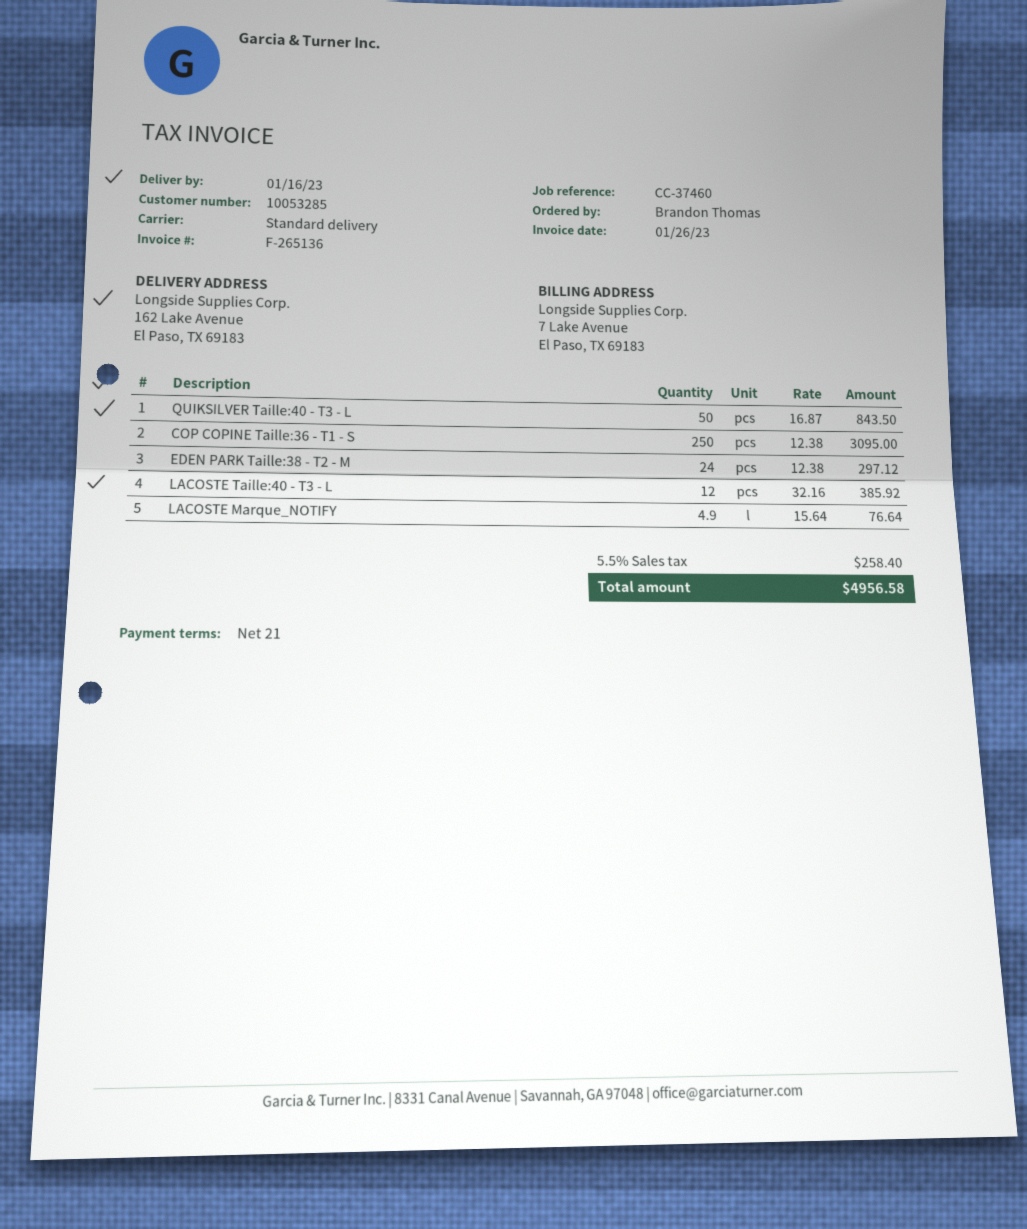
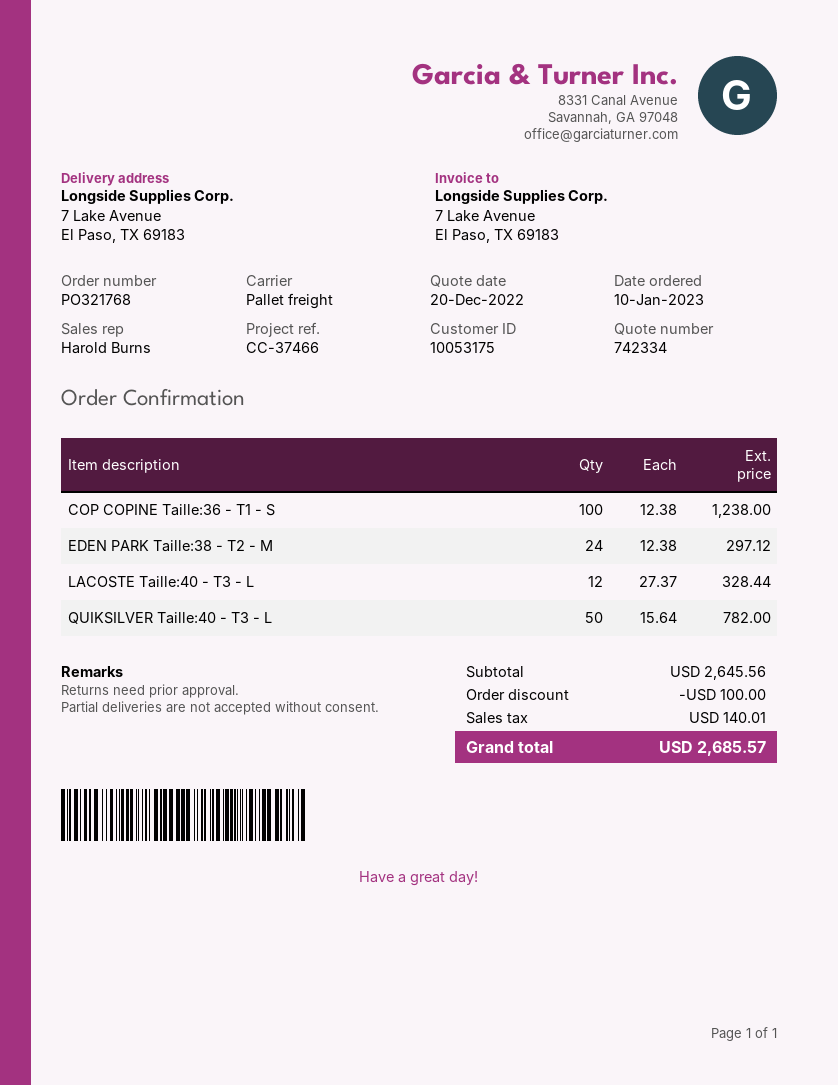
customer number: 10053285 -> 10053175
reference: CC-37460 -> CC-37466
shipping method: standard -> pallet freight
ship to: 162 Lake Avenue, El Paso, TX 69183 -> 7 Lake Avenue, El Paso, TX 69183
QUIKSILVER Taille:40 - T3 - L: 50 x 16.87 = 843.50 -> 50 x 15.64 = 782.00
COP COPINE Taille:36 - T1 - S: 250 x 12.38 = 3095.00 -> 100 x 12.38 = 1238.00
LACOSTE Taille:40 - T3 - L: 12 x 32.16 = 385.92 -> 12 x 27.37 = 328.44
LACOSTE Marque_NOTIFY: 4.9 x 15.64 = 76.64 -> none
discount: none -> 100.00
tax: 258.40 -> 140.01
total: 4956.58 -> 2685.57

